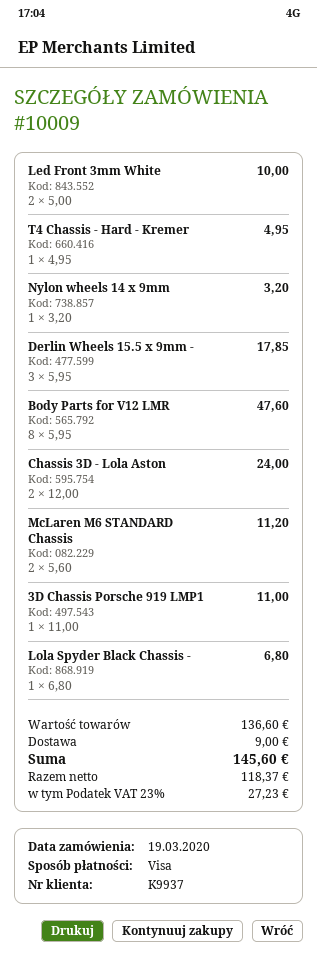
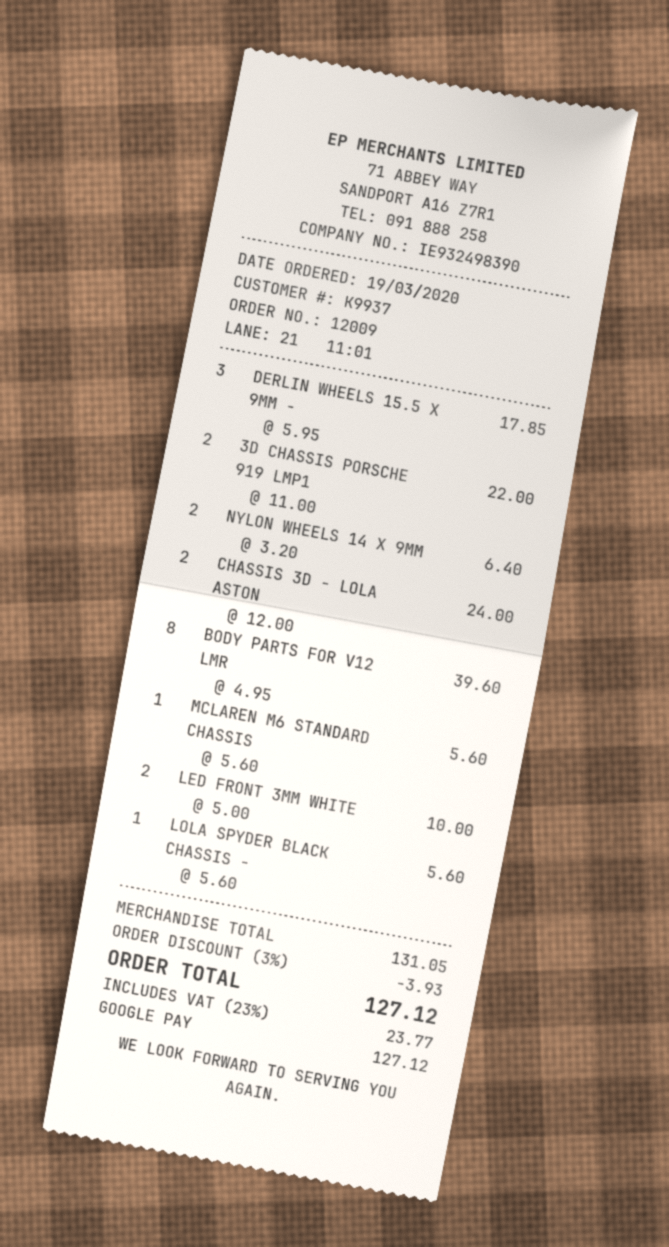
order number: 10009 -> 12009
payment method: Visa -> Google Pay
T4 Chassis - Hard - Kremer: 1 x 4.95 = 4.95 -> none
Nylon wheels 14 x 9mm: 1 x 3.20 = 3.20 -> 2 x 3.20 = 6.40
Body Parts for V12 LMR: 8 x 5.95 = 47.60 -> 8 x 4.95 = 39.60
McLaren M6 STANDARD Chassis: 2 x 5.60 = 11.20 -> 1 x 5.60 = 5.60
3D Chassis Porsche 919 LMP1: 1 x 11.00 = 11.00 -> 2 x 11.00 = 22.00
Lola Spyder Black Chassis -: 1 x 6.80 = 6.80 -> 1 x 5.60 = 5.60
subtotal: 136.60 -> 131.05
discount: none -> 3% = 3.93
shipping: 9.00 -> none
tax: 23% = 27.23 -> 23% = 23.77
total: 145.60 -> 127.12

